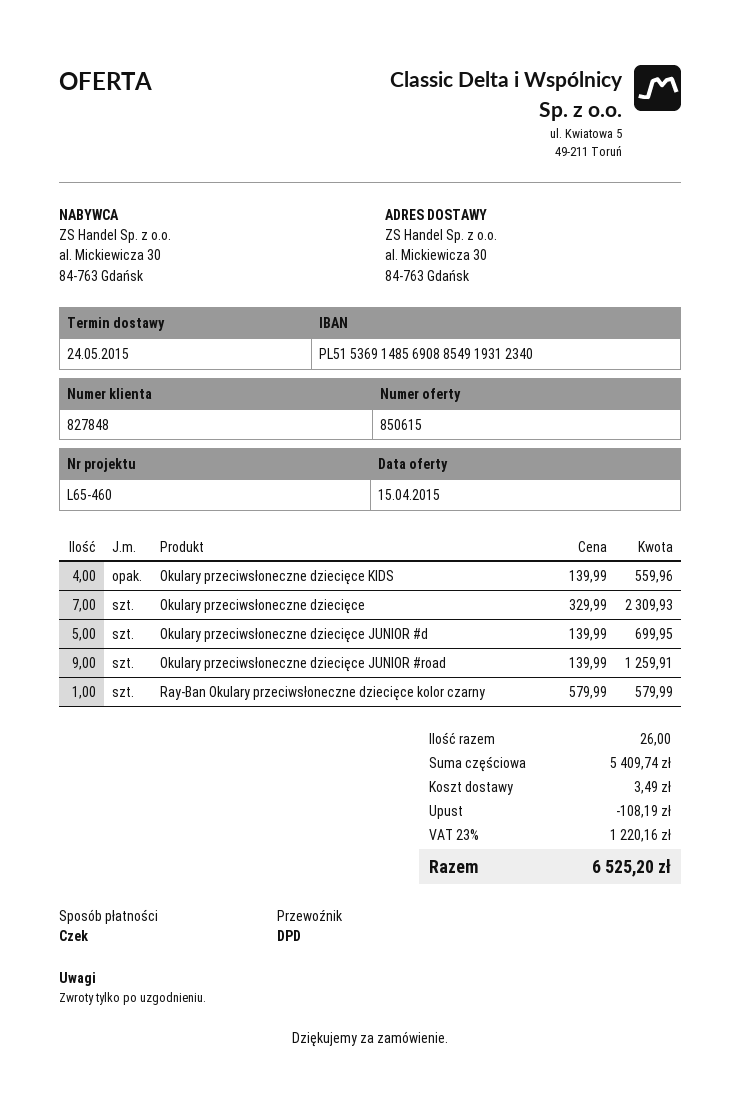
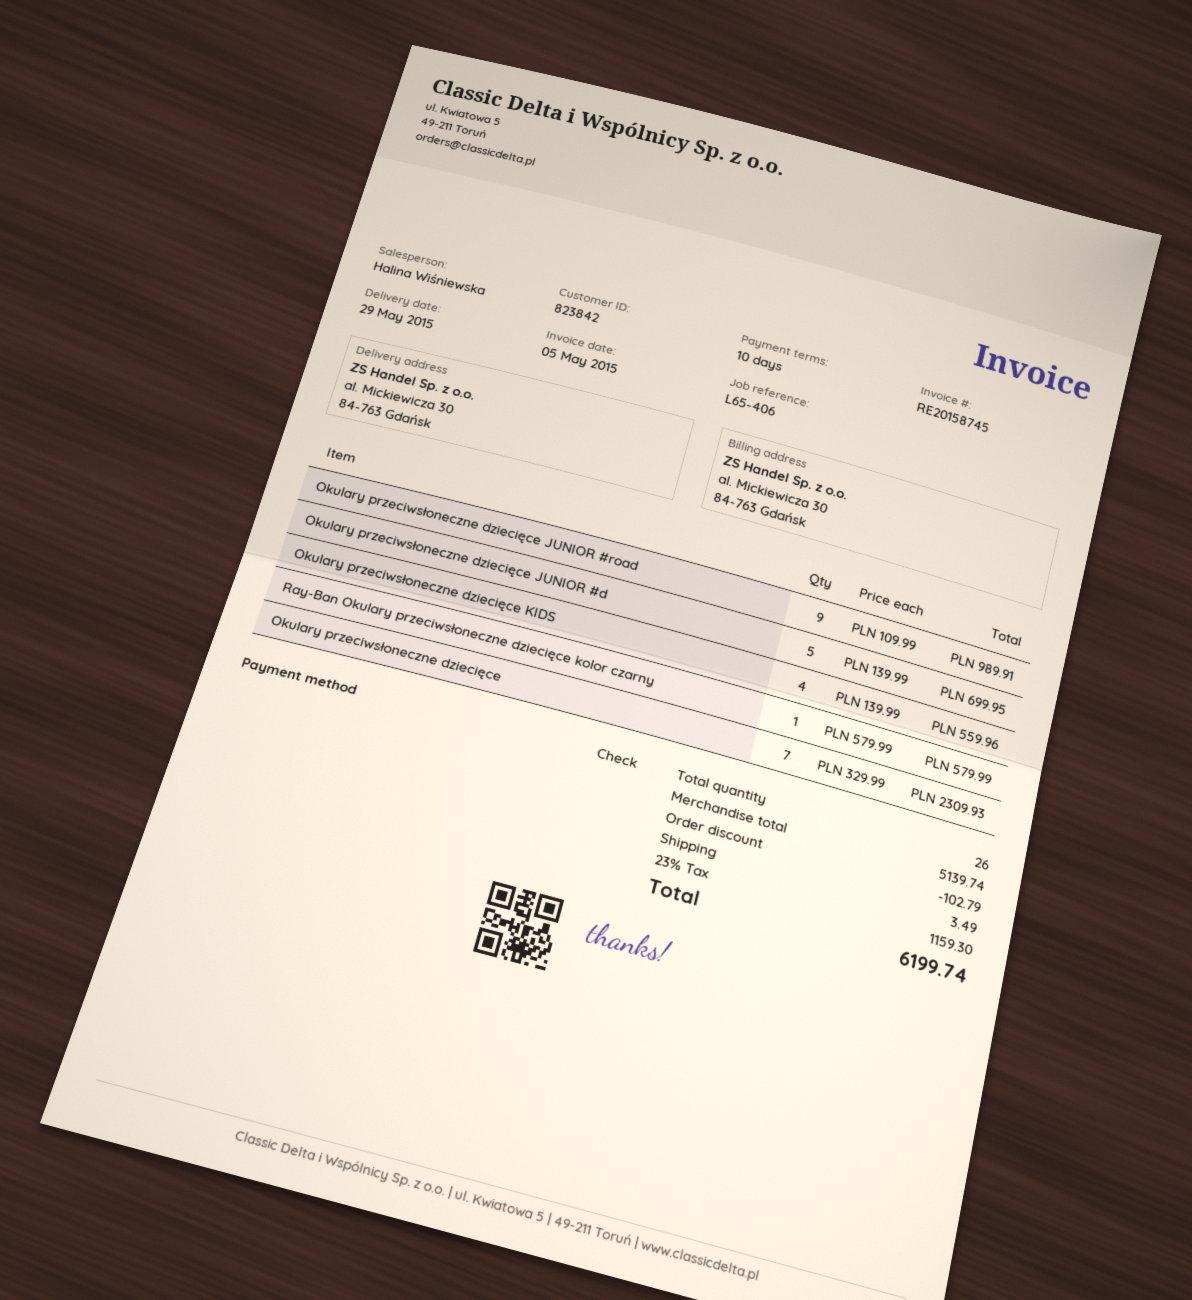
delivery date: 2015-05-24 -> 2015-05-29
customer number: 827848 -> 823842
reference: L65-460 -> L65-406
Okulary przeciwsłoneczne dziecięce JUNIOR #road: 9 x 139.99 = 1259.91 -> 9 x 109.99 = 989.91
subtotal: 5409.74 -> 5139.74
discount: 108.19 -> 102.79
tax: 23% = 1220.16 -> 23% = 1159.30
total: 6525.20 -> 6199.74

